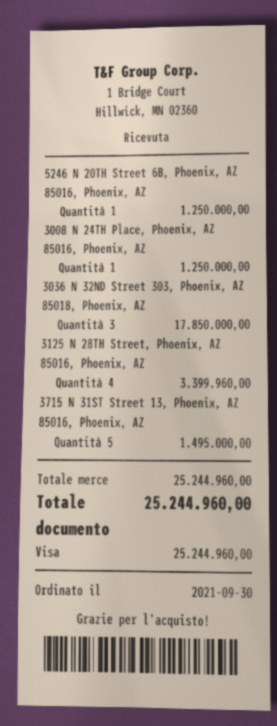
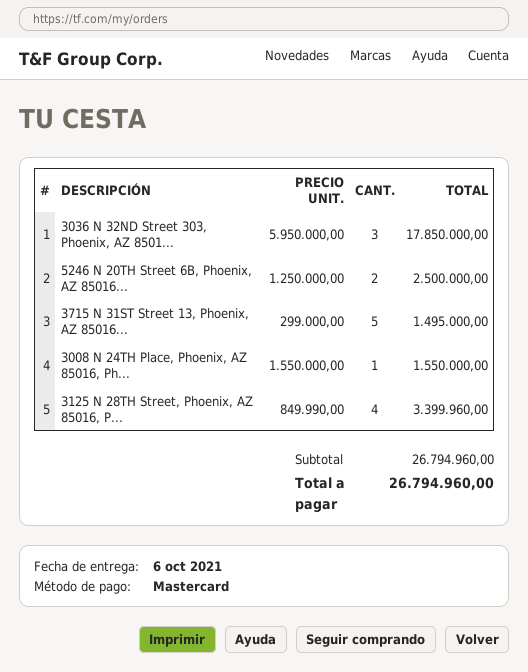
payment method: Visa -> Mastercard
5246 N 20TH Street 6B, Phoenix, AZ 85016, Phoenix, AZ: 1 for 1250000.00 -> 2 for 2500000.00
3008 N 24TH Place, Phoenix, AZ 85016, Phoenix, AZ: 1 for 1250000.00 -> 1 for 1550000.00
subtotal: 25244960.00 -> 26794960.00
total: 25244960.00 -> 26794960.00

